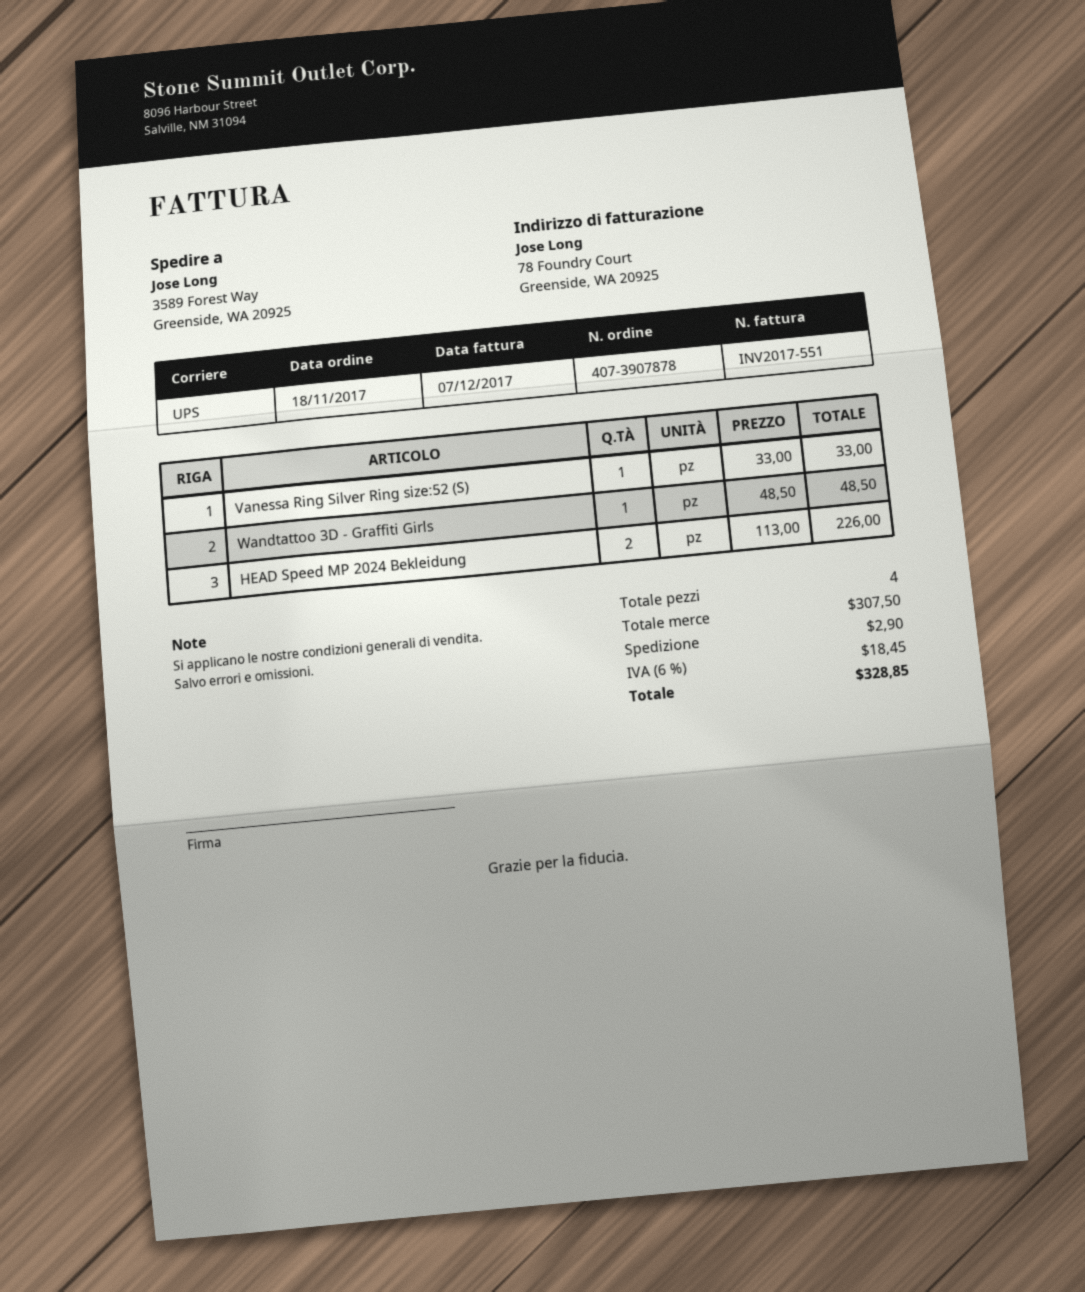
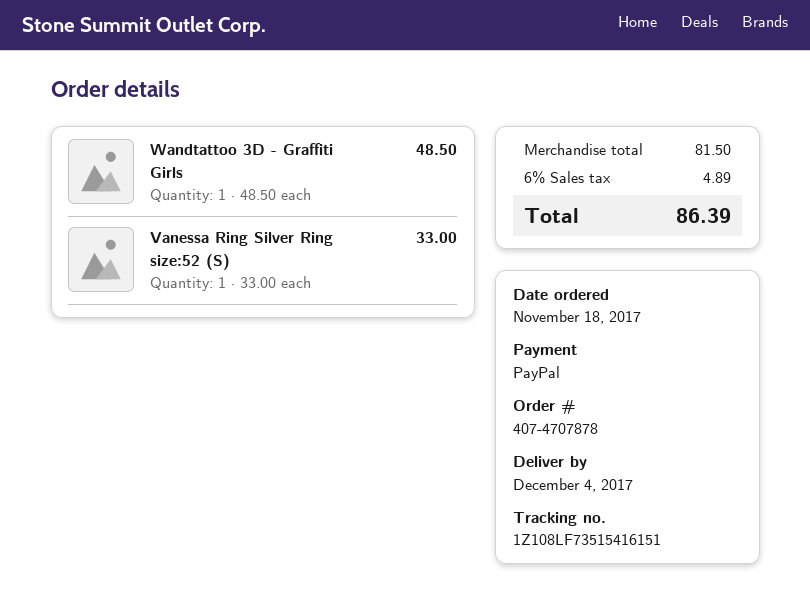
order number: 407-3907878 -> 407-4707878
HEAD Speed MP 2024 Bekleidung: 2 x 113.00 = 226.00 -> none
subtotal: 307.50 -> 81.50
shipping: 2.90 -> none
tax: 6% = 18.45 -> 6% = 4.89
total: 328.85 -> 86.39

